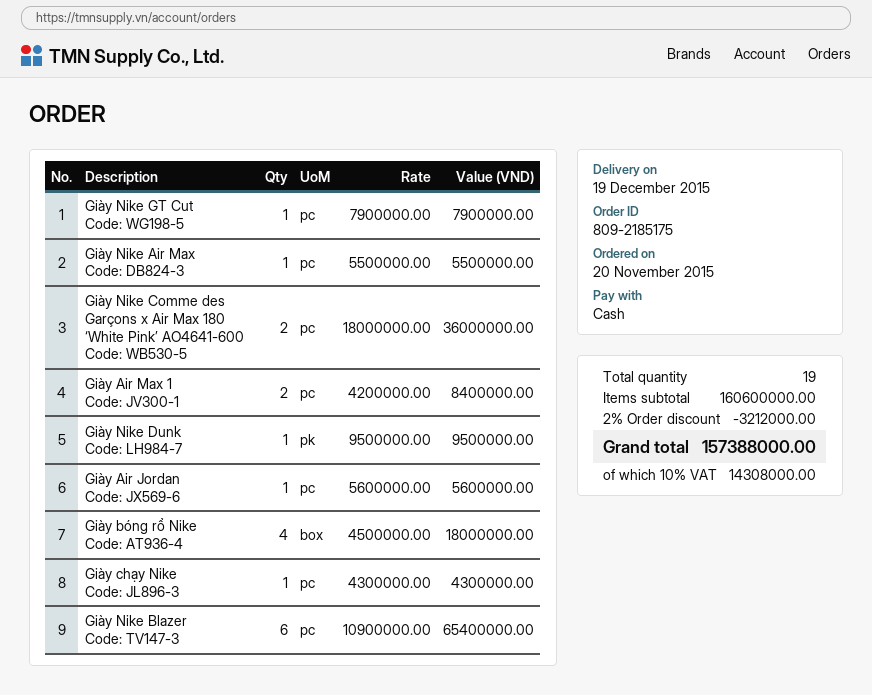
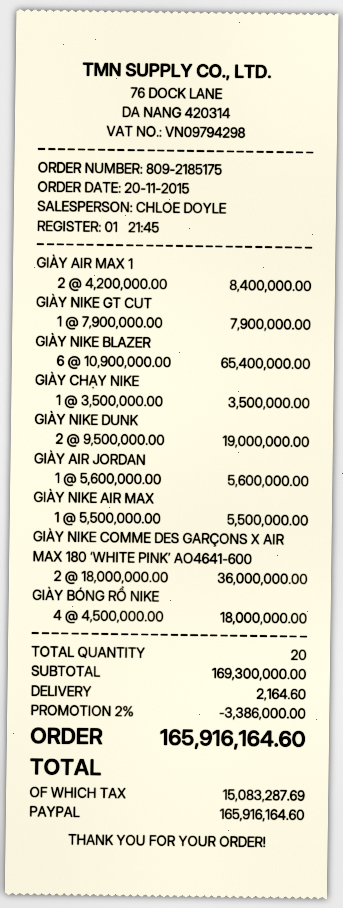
payment method: cash -> PayPal
Giày Nike Dunk: 1 x 9500000.00 = 9500000.00 -> 2 x 9500000.00 = 19000000.00
Giày chạy Nike: 1 x 4300000.00 = 4300000.00 -> 1 x 3500000.00 = 3500000.00
total quantity: 19 -> 20
subtotal: 160600000.00 -> 169300000.00
discount: 2% = 3212000.00 -> 2% = 3386000.00
shipping: none -> 2164.60
tax: 14308000.00 -> 15083287.69
total: 157388000.00 -> 165916164.60

